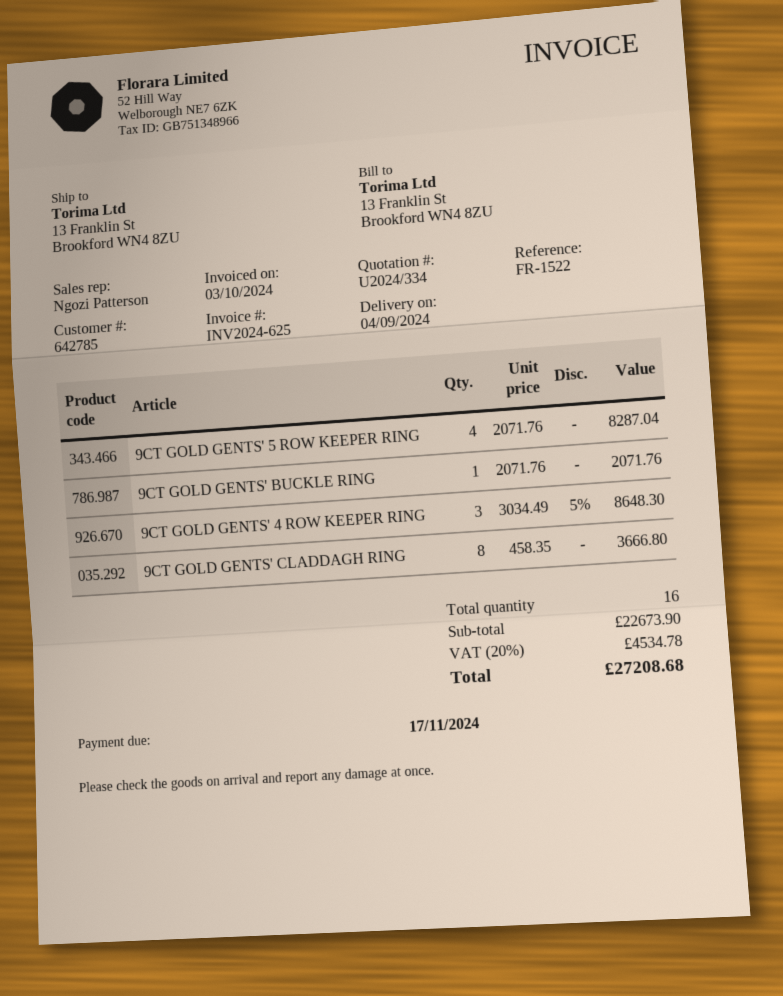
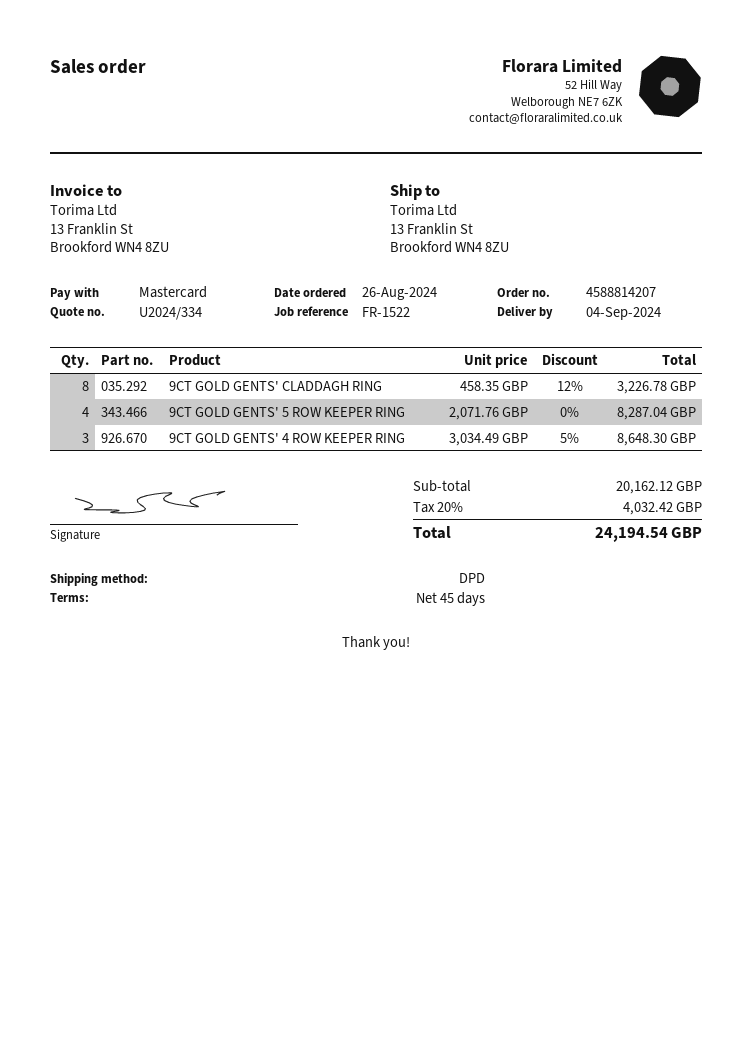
9CT GOLD GENTS' BUCKLE RING: 1 x 2071.76 = 2071.76 -> none
9CT GOLD GENTS' CLADDAGH RING: 8 x 458.35 = 3666.80 -> 8 x 458.35 - 12% = 3226.78
subtotal: 22673.90 -> 20162.12
tax: 20% = 4534.78 -> 20% = 4032.42
total: 27208.68 -> 24194.54

